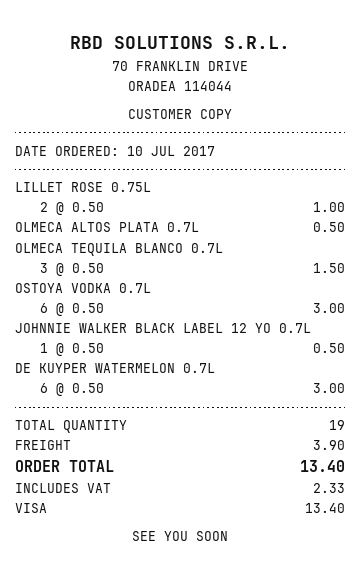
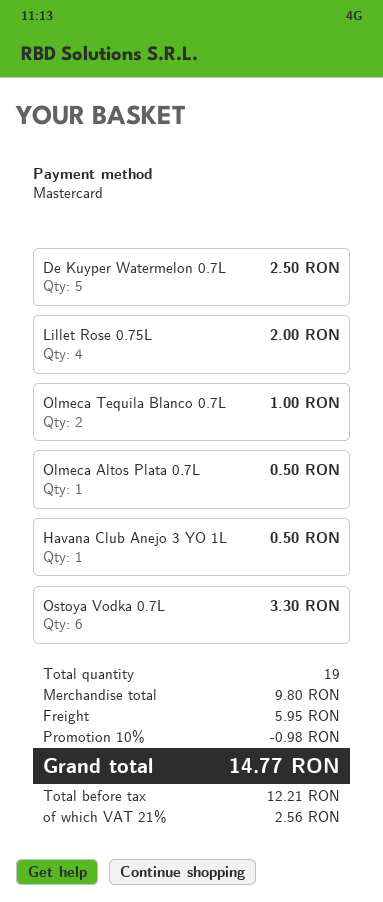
payment method: Visa -> Mastercard
LILLET ROSE 0.75L: 2 for 1.00 -> 4 for 2.00
OLMECA TEQUILA BLANCO 0.7L: 3 for 1.50 -> 2 for 1.00
OSTOYA VODKA 0.7L: 6 for 3.00 -> 6 for 3.30
JOHNNIE WALKER BLACK LABEL 12 YO 0.7L: 1 for 0.50 -> none
DE KUYPER WATERMELON 0.7L: 6 for 3.00 -> 5 for 2.50
Havana Club Anejo 3 YO 1L: none -> 1 for 0.50
discount: none -> 10% = 0.98
shipping: 3.90 -> 5.95
tax: 2.33 -> 2.56
total: 13.40 -> 14.77

